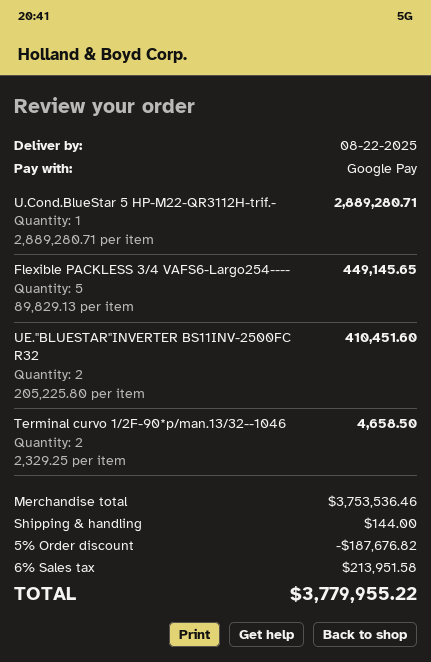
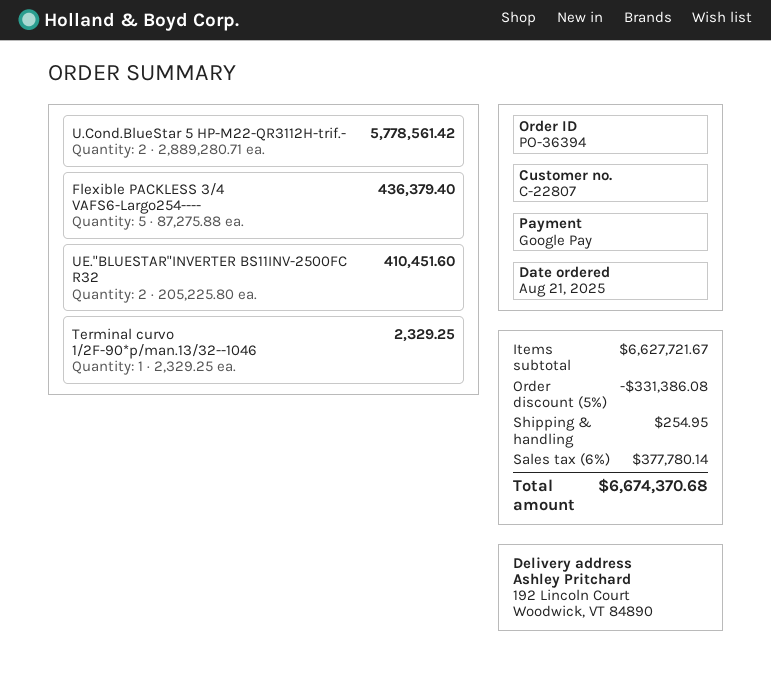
U.Cond.BlueStar 5 HP-M22-QR3112H-trif.-: 1 x 2889280.71 = 2889280.71 -> 2 x 2889280.71 = 5778561.42
Flexible PACKLESS 3/4 VAFS6-Largo254----: 5 x 89829.13 = 449145.65 -> 5 x 87275.88 = 436379.40
Terminal curvo 1/2F-90*p/man.13/32--1046: 2 x 2329.25 = 4658.50 -> 1 x 2329.25 = 2329.25
subtotal: 3753536.46 -> 6627721.67
discount: 5% = 187676.82 -> 5% = 331386.08
shipping: 144.00 -> 254.95
tax: 6% = 213951.58 -> 6% = 377780.14
total: 3779955.22 -> 6674370.68

